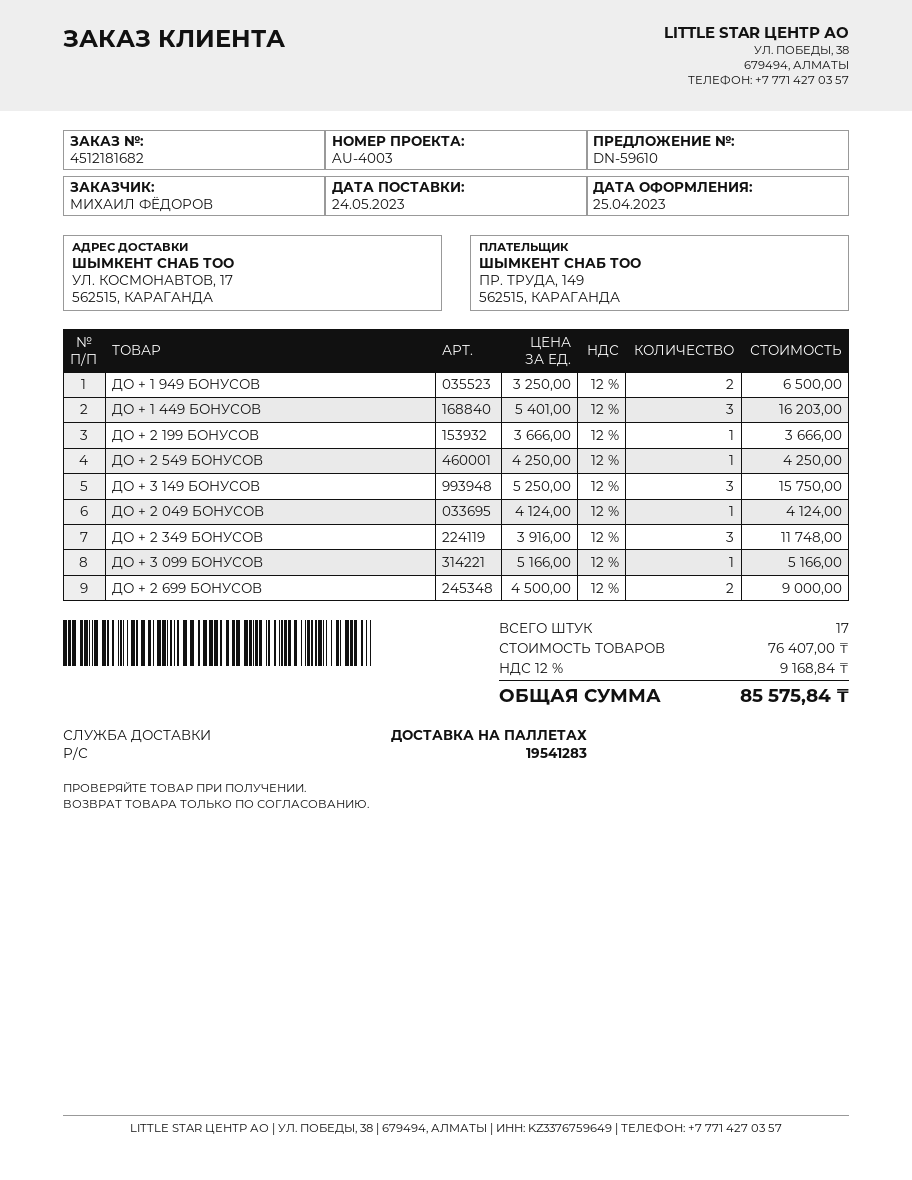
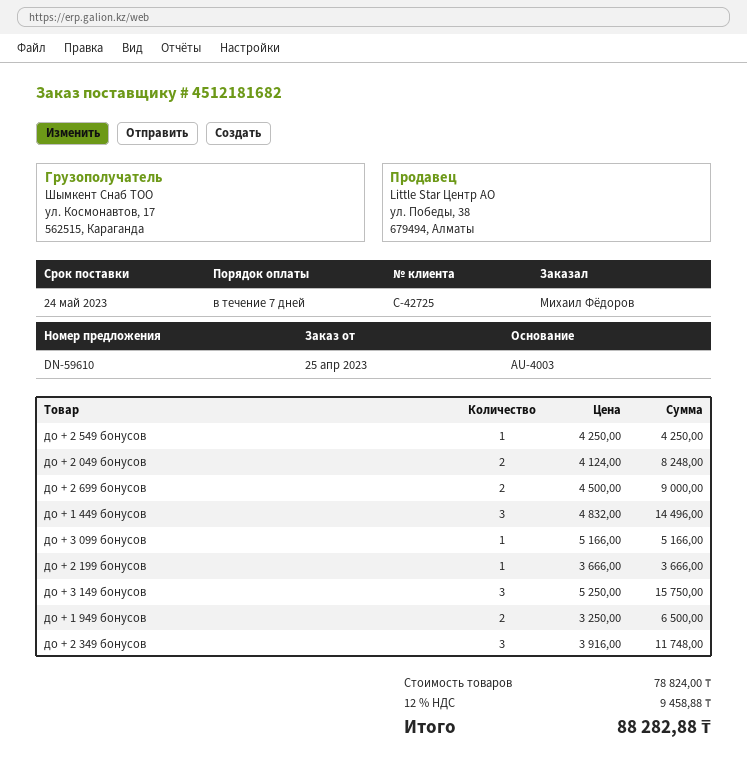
ДО + 1 449 БОНУСОВ: 3 x 5401.00 = 16203.00 -> 3 x 4832.00 = 14496.00
ДО + 2 049 БОНУСОВ: 1 x 4124.00 = 4124.00 -> 2 x 4124.00 = 8248.00
subtotal: 76407.00 -> 78824.00
tax: 12% = 9168.84 -> 12% = 9458.88
total: 85575.84 -> 88282.88

